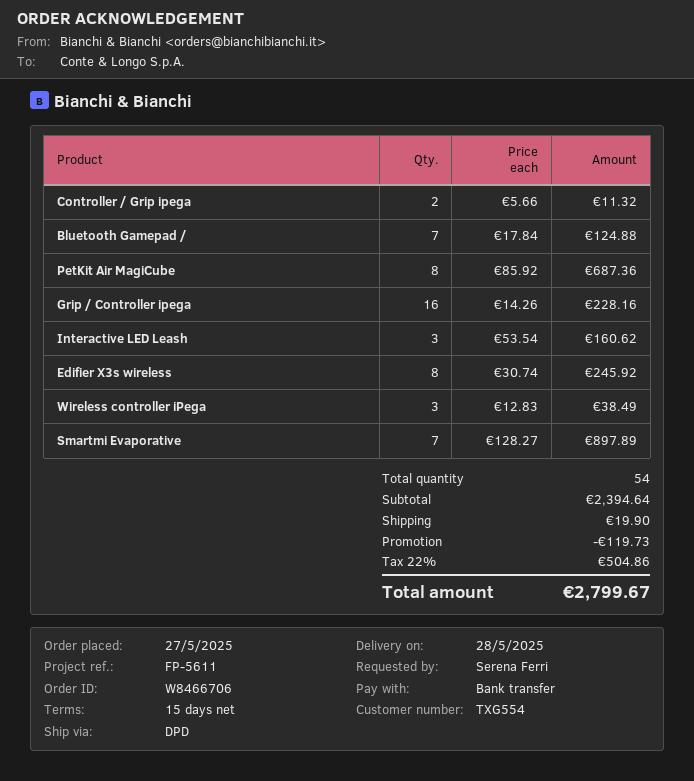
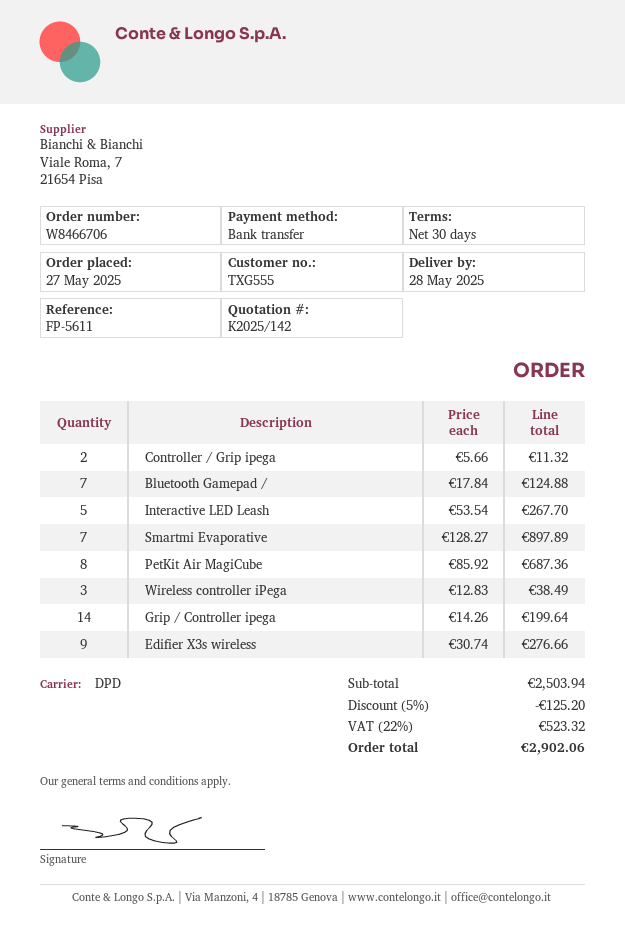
payment terms: 15 days -> 30 days
customer number: TXG554 -> TXG555
Grip / Controller ipega: 16 x 14.26 = 228.16 -> 14 x 14.26 = 199.64
Interactive LED Leash: 3 x 53.54 = 160.62 -> 5 x 53.54 = 267.70
Edifier X3s wireless: 8 x 30.74 = 245.92 -> 9 x 30.74 = 276.66
subtotal: 2394.64 -> 2503.94
discount: 119.73 -> 125.20
shipping: 19.90 -> none
tax: 22% = 504.86 -> 22% = 523.32
total: 2799.67 -> 2902.06

